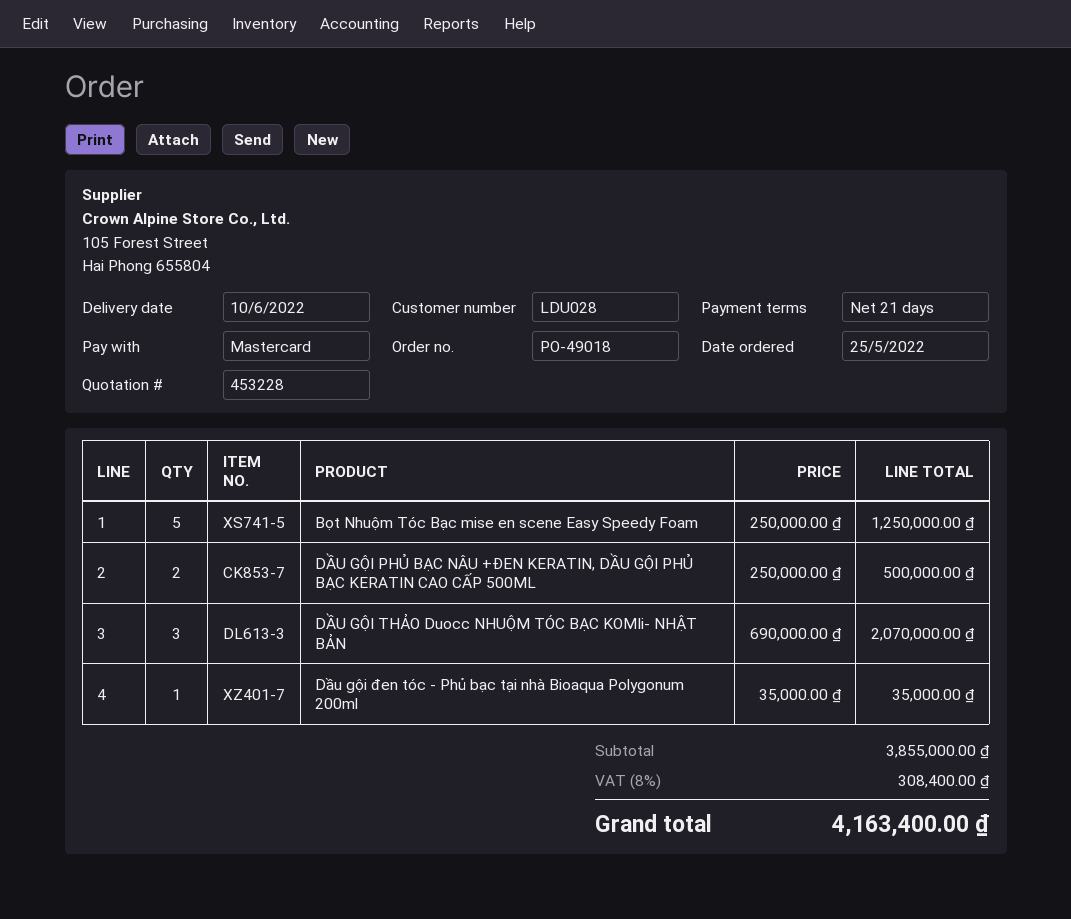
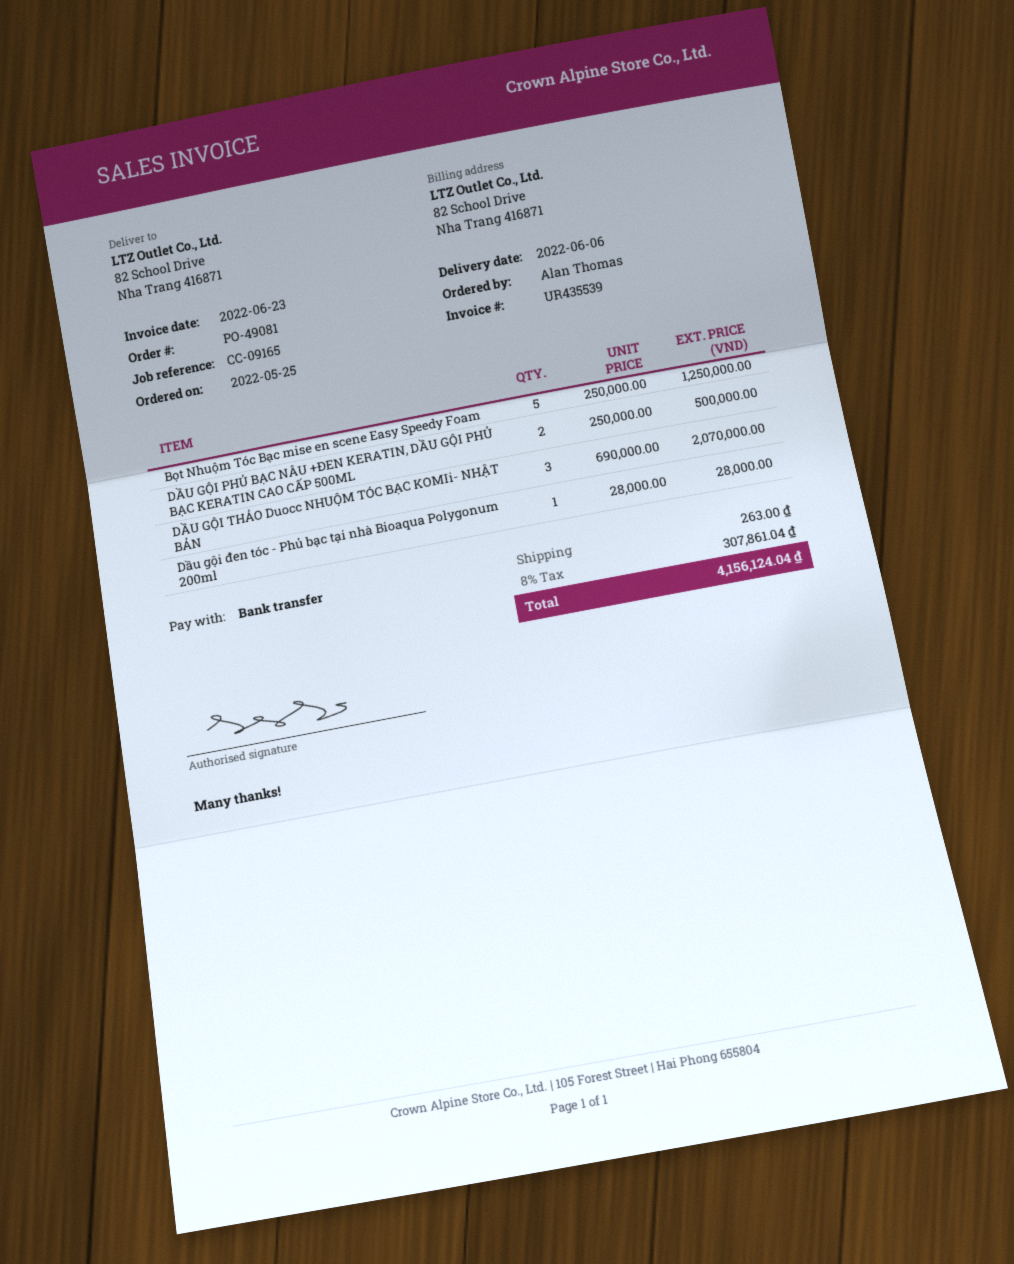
order number: PO-49018 -> PO-49081
delivery date: 2022-06-10 -> 2022-06-06
payment method: Mastercard -> bank transfer
Dầu gội đen tóc - Phủ bạc tại nhà Bioaqua Polygonum 200ml: 1 x 35000.00 = 35000.00 -> 1 x 28000.00 = 28000.00
shipping: none -> 263.00
tax: 8% = 308400.00 -> 8% = 307861.04
total: 4163400.00 -> 4156124.04

